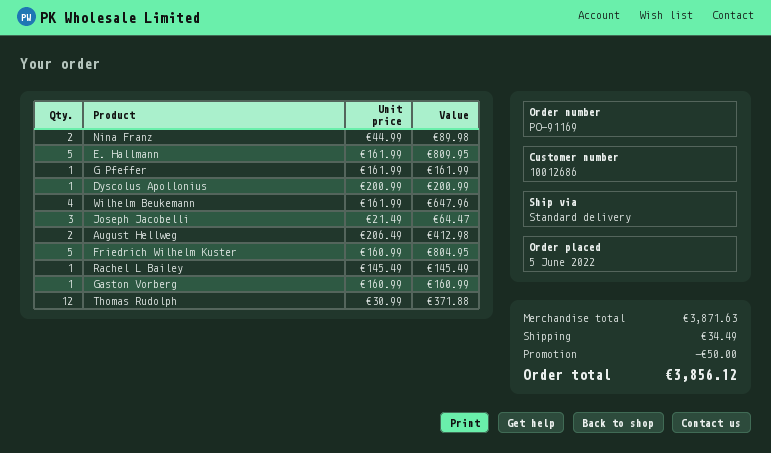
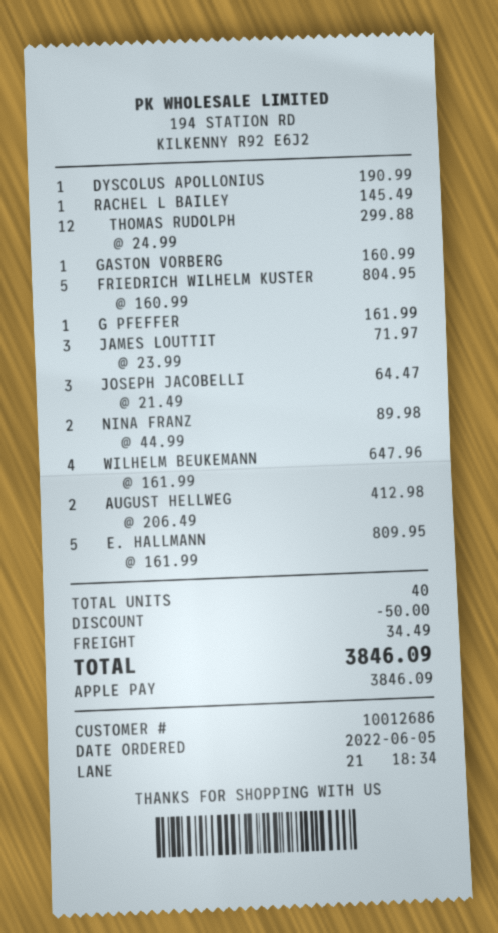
Dyscolus Apollonius: 1 x 200.99 = 200.99 -> 1 x 190.99 = 190.99
Thomas Rudolph: 12 x 30.99 = 371.88 -> 12 x 24.99 = 299.88
JAMES LOUTTIT: none -> 3 x 23.99 = 71.97
total: 3856.12 -> 3846.09

